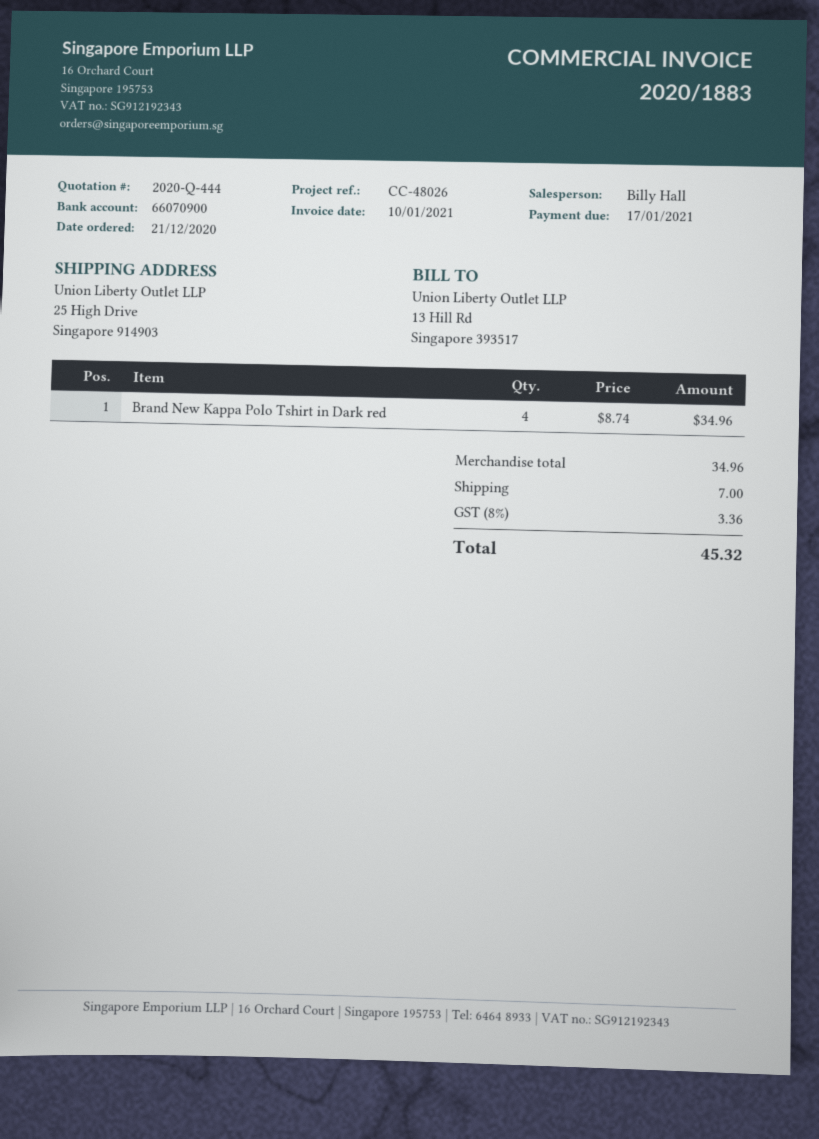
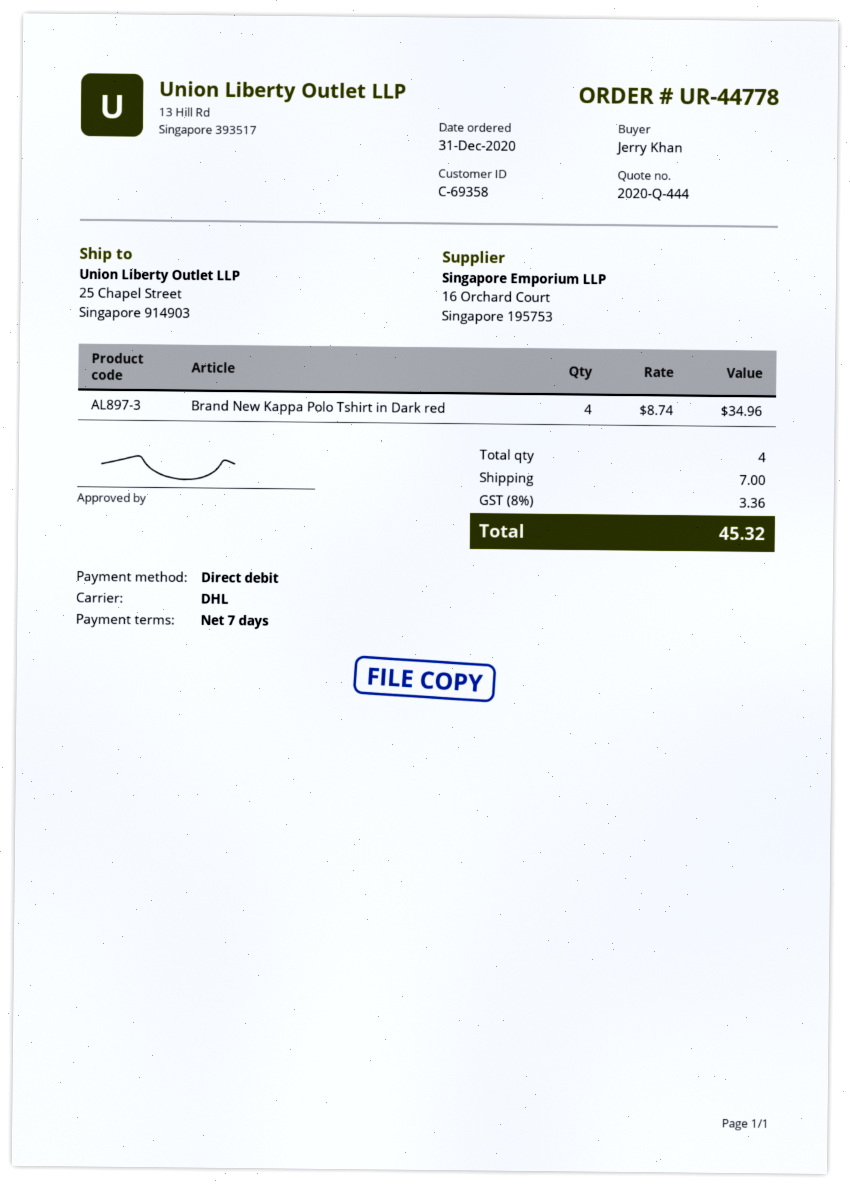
order date: 2020-12-21 -> 2020-12-31
ship to: 25 High Drive, Singapore 914903 -> 25 Chapel Street, Singapore 914903

